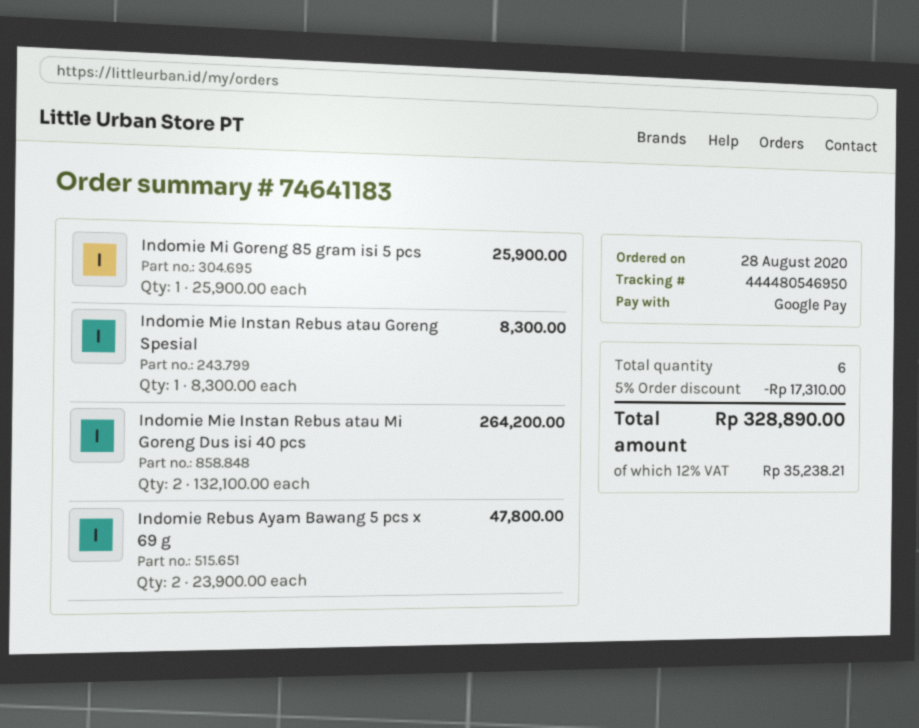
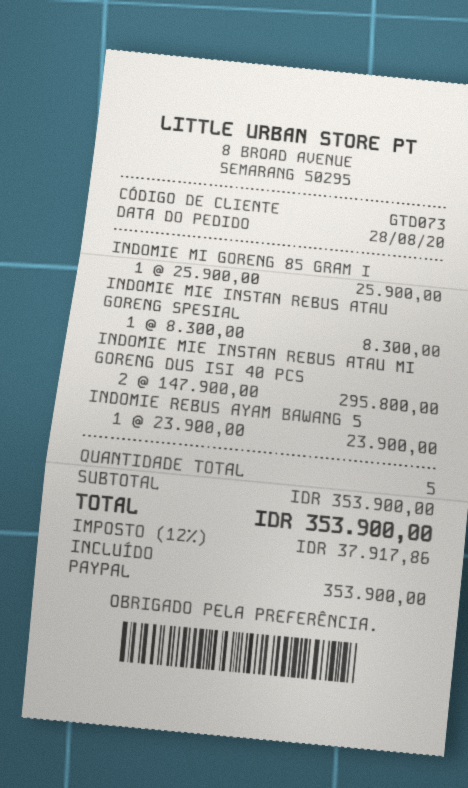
payment method: Google Pay -> PayPal
Indomie Mie Instan Rebus atau Mi Goreng Dus isi 40 pcs: 2 x 132100.00 = 264200.00 -> 2 x 147900.00 = 295800.00
Indomie Rebus Ayam Bawang 5 pcs x 69 g: 2 x 23900.00 = 47800.00 -> 1 x 23900.00 = 23900.00
total quantity: 6 -> 5
discount: 5% = 17310.00 -> none
tax: 12% = 35238.21 -> 12% = 37917.86
total: 328890.00 -> 353900.00

